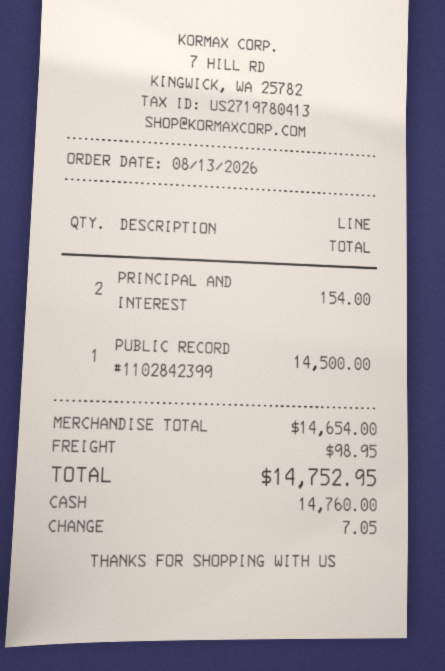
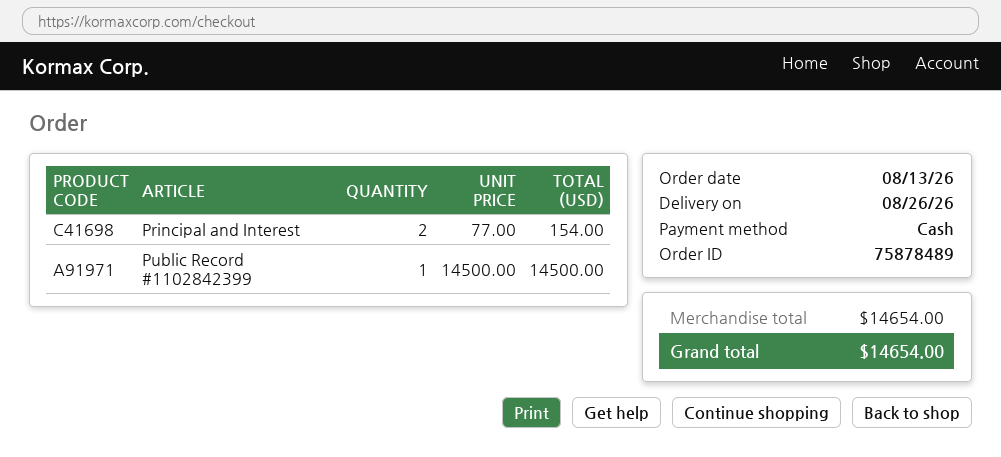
shipping: 98.95 -> none
total: 14752.95 -> 14654.00

